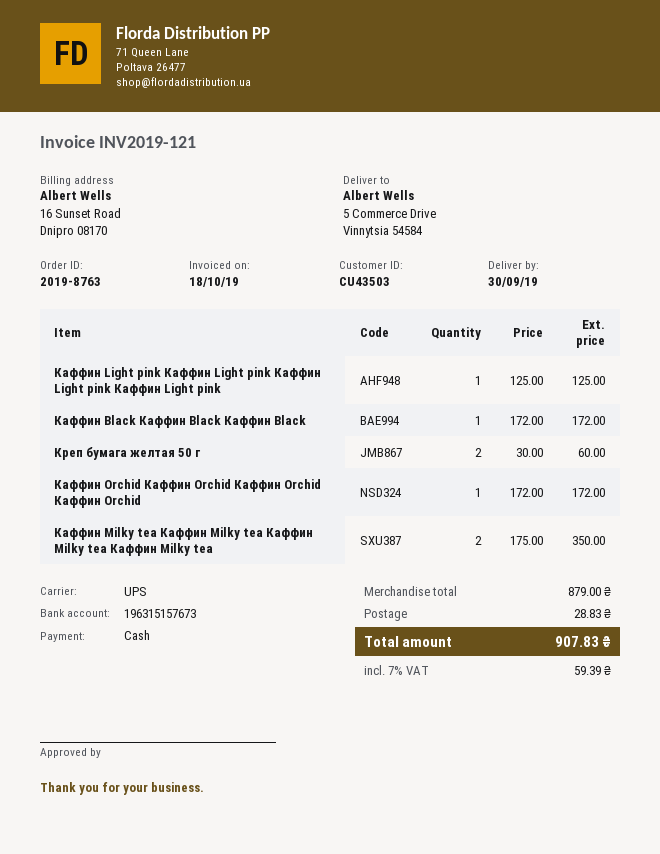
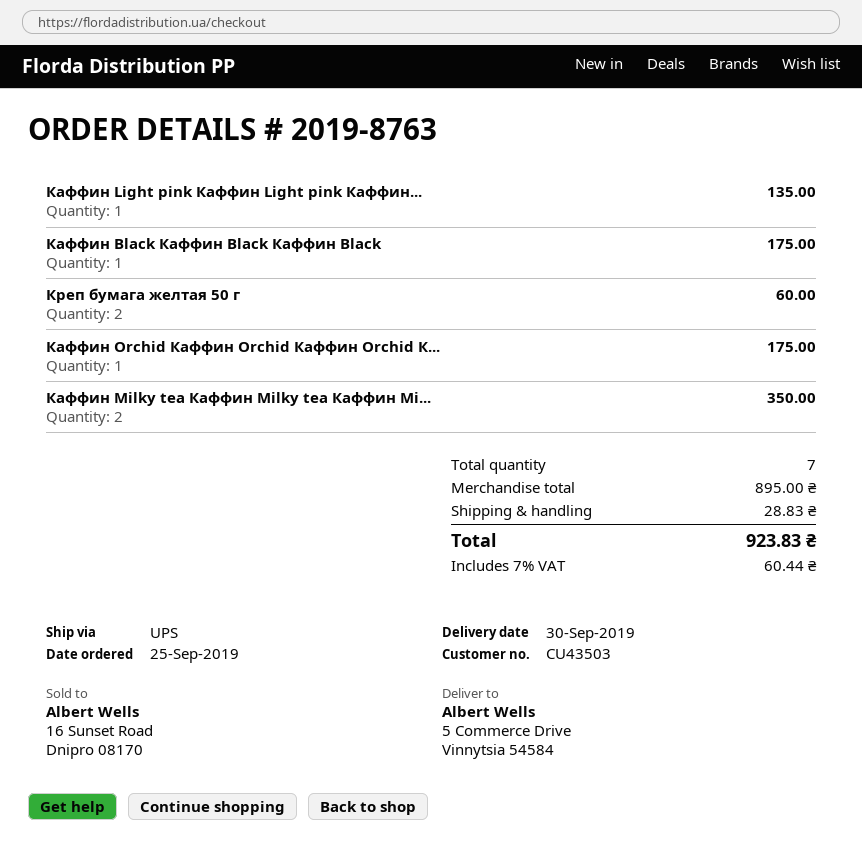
Каффин Light pink Каффин Light pink Каффин Light pink Каффин Light pink: 1 for 125.00 -> 1 for 135.00
Каффин Black Каффин Black Каффин Black: 1 for 172.00 -> 1 for 175.00
Каффин Orchid Каффин Orchid Каффин Orchid Каффин Orchid: 1 for 172.00 -> 1 for 175.00
subtotal: 879.00 -> 895.00
tax: 7% = 59.39 -> 7% = 60.44
total: 907.83 -> 923.83

